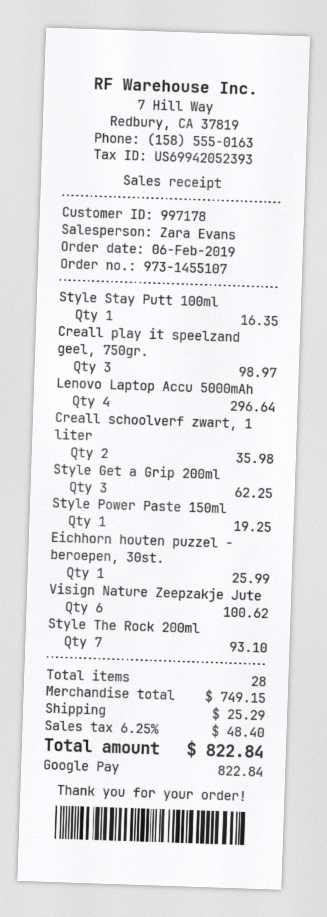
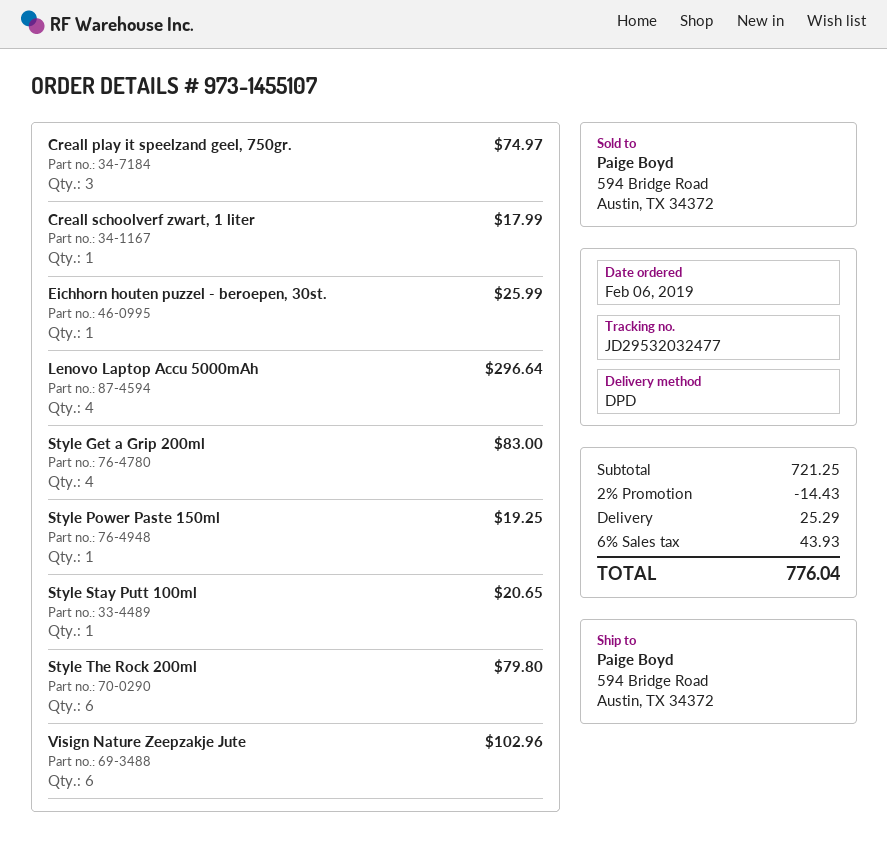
Style Stay Putt 100ml: 1 for 16.35 -> 1 for 20.65
Creall play it speelzand geel, 750gr.: 3 for 98.97 -> 3 for 74.97
Creall schoolverf zwart, 1 liter: 2 for 35.98 -> 1 for 17.99
Style Get a Grip 200ml: 3 for 62.25 -> 4 for 83.00
Visign Nature Zeepzakje Jute: 6 for 100.62 -> 6 for 102.96
Style The Rock 200ml: 7 for 93.10 -> 6 for 79.80
subtotal: 749.15 -> 721.25
discount: none -> 2% = 14.43
tax: 6.25% = 48.40 -> 6% = 43.93
total: 822.84 -> 776.04

